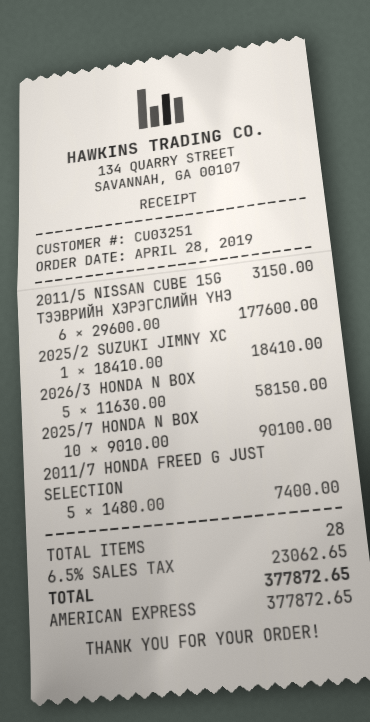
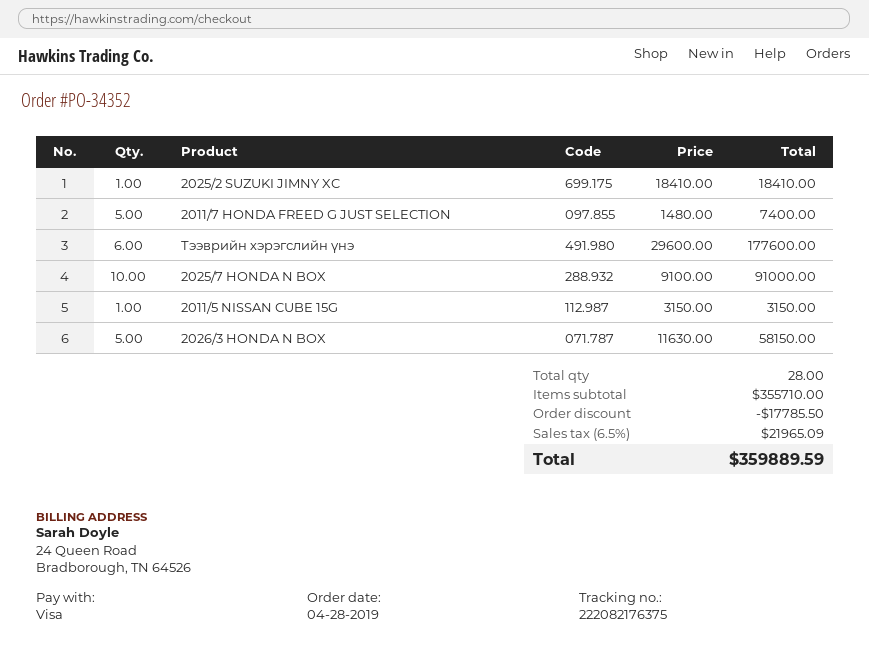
payment method: American Express -> Visa
2025/7 HONDA N BOX: 10 x 9010.00 = 90100.00 -> 10 x 9100.00 = 91000.00
discount: none -> 17785.50
tax: 6.5% = 23062.65 -> 6.5% = 21965.09
total: 377872.65 -> 359889.59

